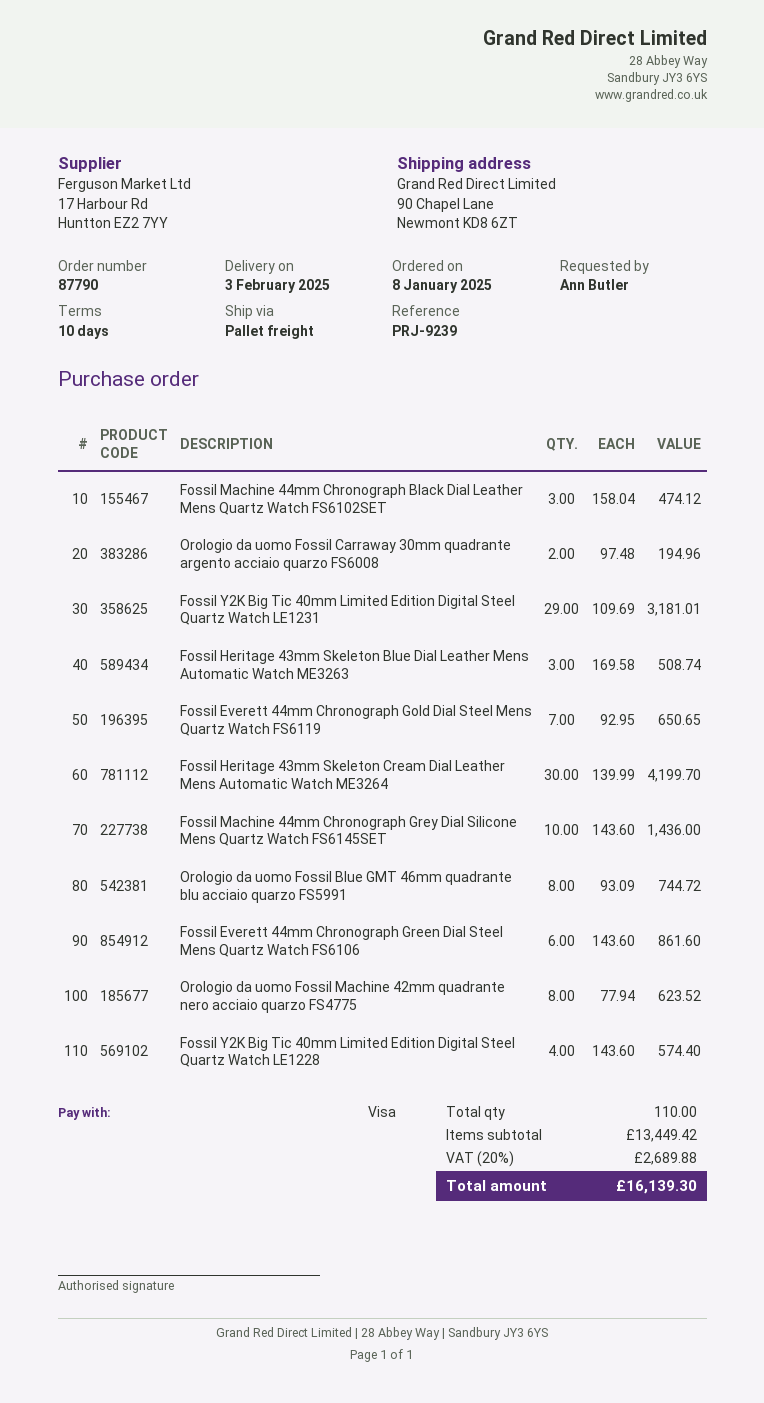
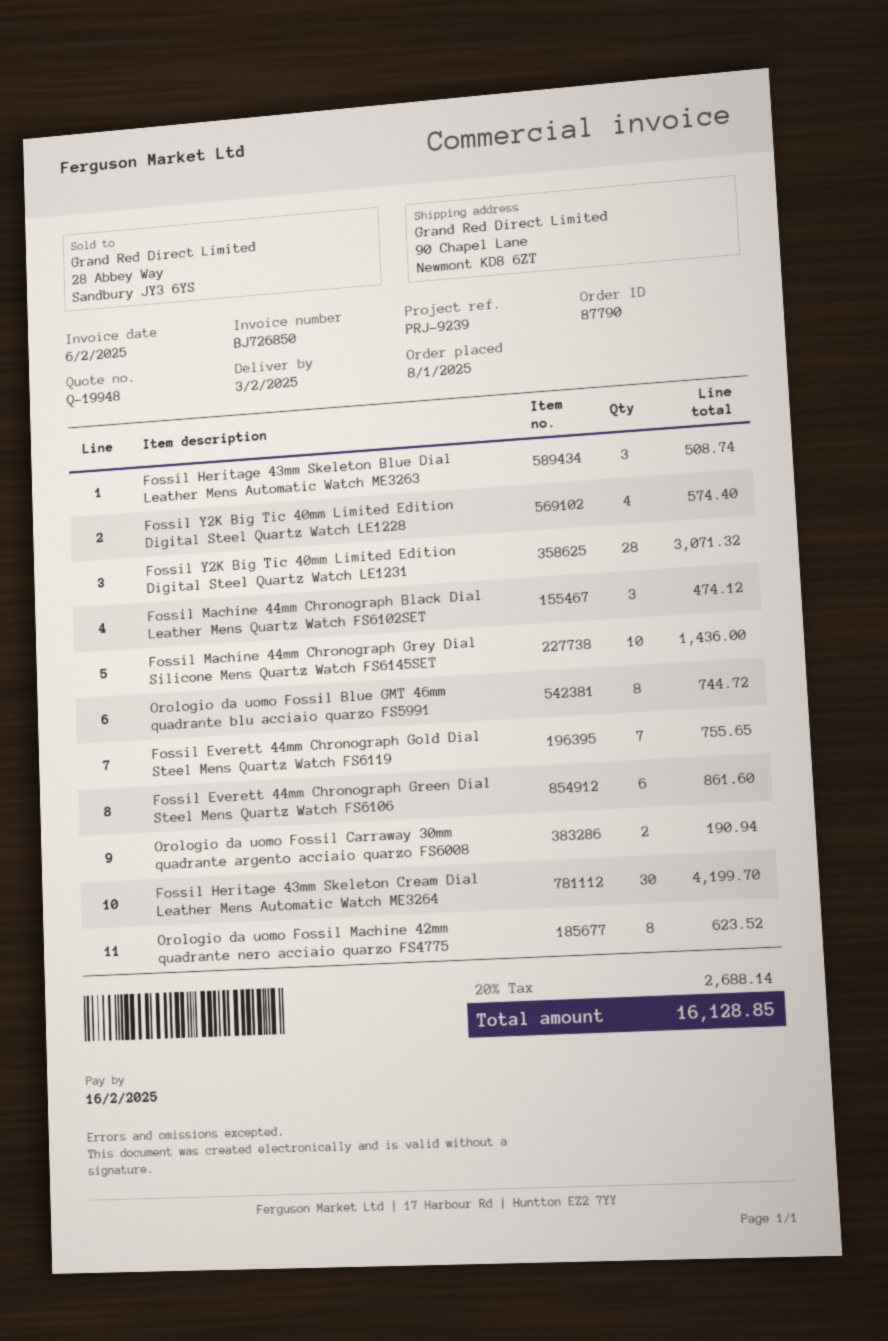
Orologio da uomo Fossil Carraway 30mm quadrante argento acciaio quarzo FS6008: 2 for 194.96 -> 2 for 190.94
Fossil Y2K Big Tic 40mm Limited Edition Digital Steel Quartz Watch LE1231: 29 for 3181.01 -> 28 for 3071.32
Fossil Everett 44mm Chronograph Gold Dial Steel Mens Quartz Watch FS6119: 7 for 650.65 -> 7 for 755.65
tax: 20% = 2689.88 -> 20% = 2688.14
total: 16139.30 -> 16128.85

